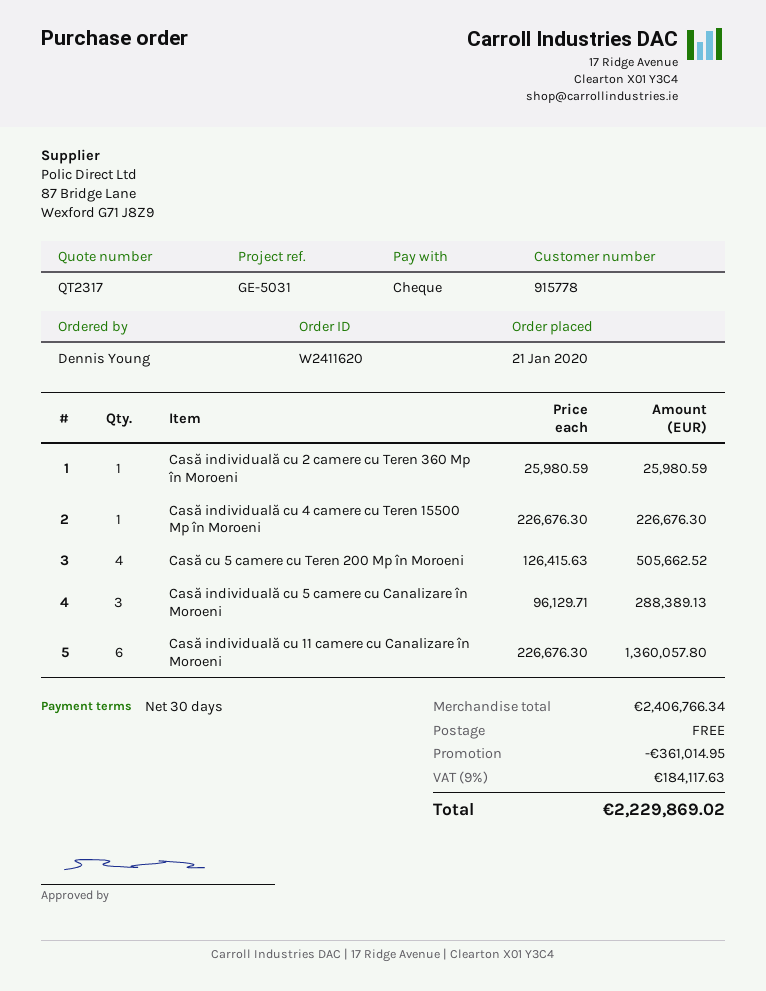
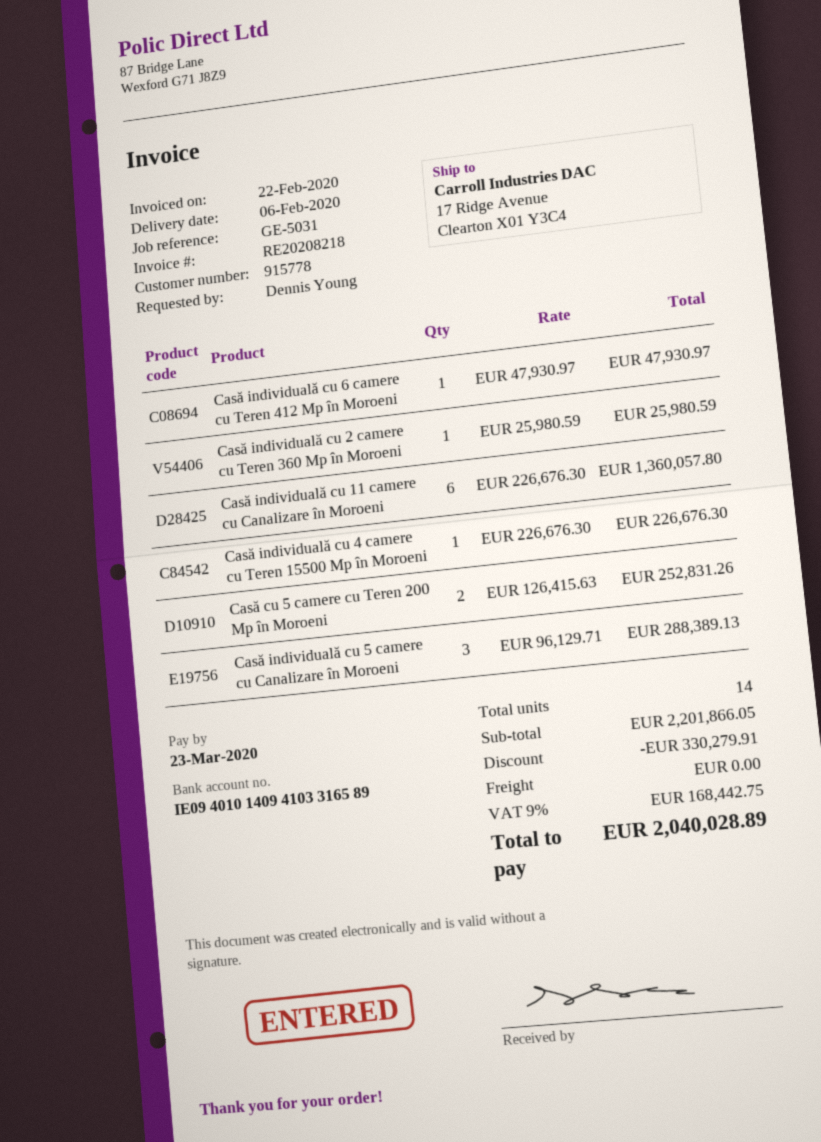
Casă cu 5 camere cu Teren 200 Mp în Moroeni: 4 x 126415.63 = 505662.52 -> 2 x 126415.63 = 252831.26
Casă individuală cu 6 camere cu Teren 412 Mp în Moroeni: none -> 1 x 47930.97 = 47930.97
subtotal: 2406766.34 -> 2201866.05
discount: 361014.95 -> 330279.91
tax: 9% = 184117.63 -> 9% = 168442.75
total: 2229869.02 -> 2040028.89

